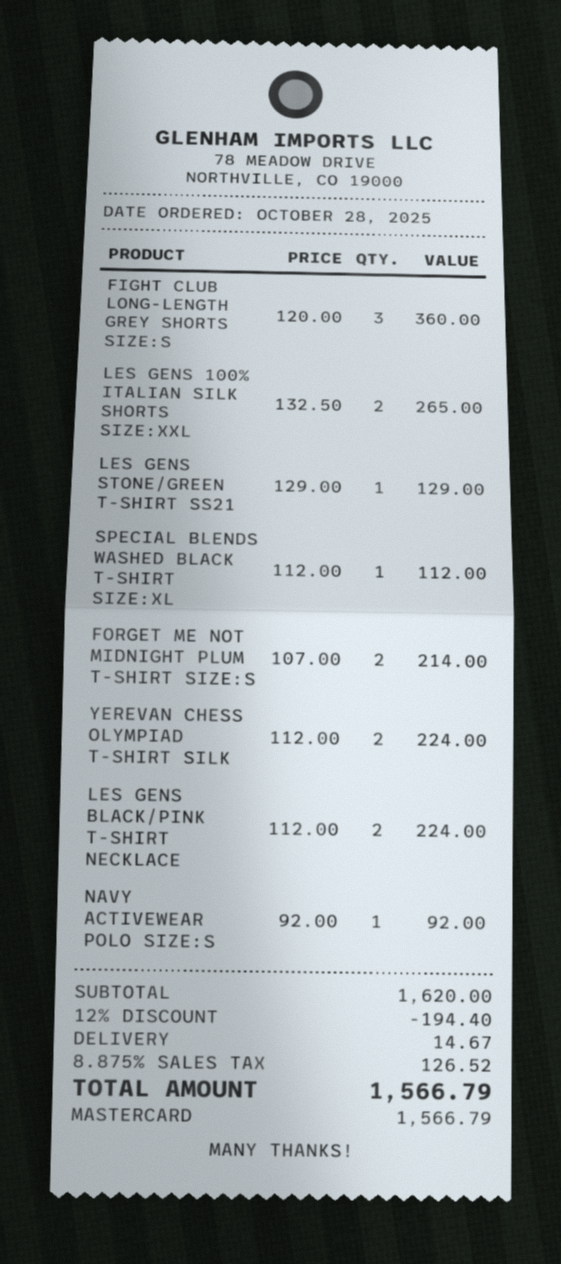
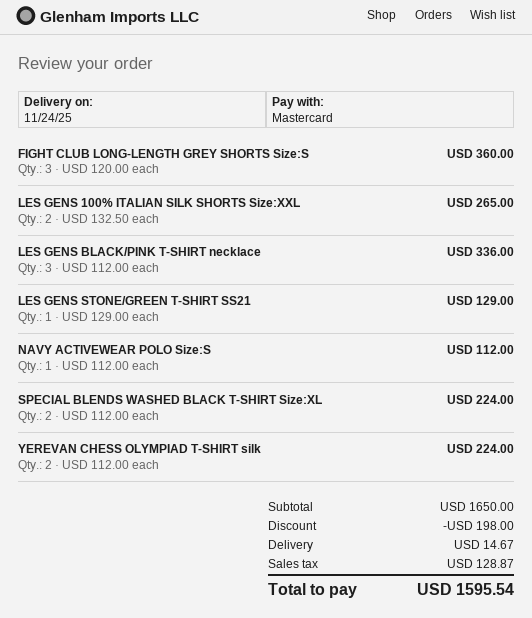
SPECIAL BLENDS WASHED BLACK T-SHIRT SIZE:XL: 1 x 112.00 = 112.00 -> 2 x 112.00 = 224.00
FORGET ME NOT MIDNIGHT PLUM T-SHIRT SIZE:S: 2 x 107.00 = 214.00 -> none
LES GENS BLACK/PINK T-SHIRT NECKLACE: 2 x 112.00 = 224.00 -> 3 x 112.00 = 336.00
NAVY ACTIVEWEAR POLO SIZE:S: 1 x 92.00 = 92.00 -> 1 x 112.00 = 112.00
subtotal: 1620.00 -> 1650.00
discount: 194.40 -> 198.00
tax: 126.52 -> 128.87
total: 1566.79 -> 1595.54

